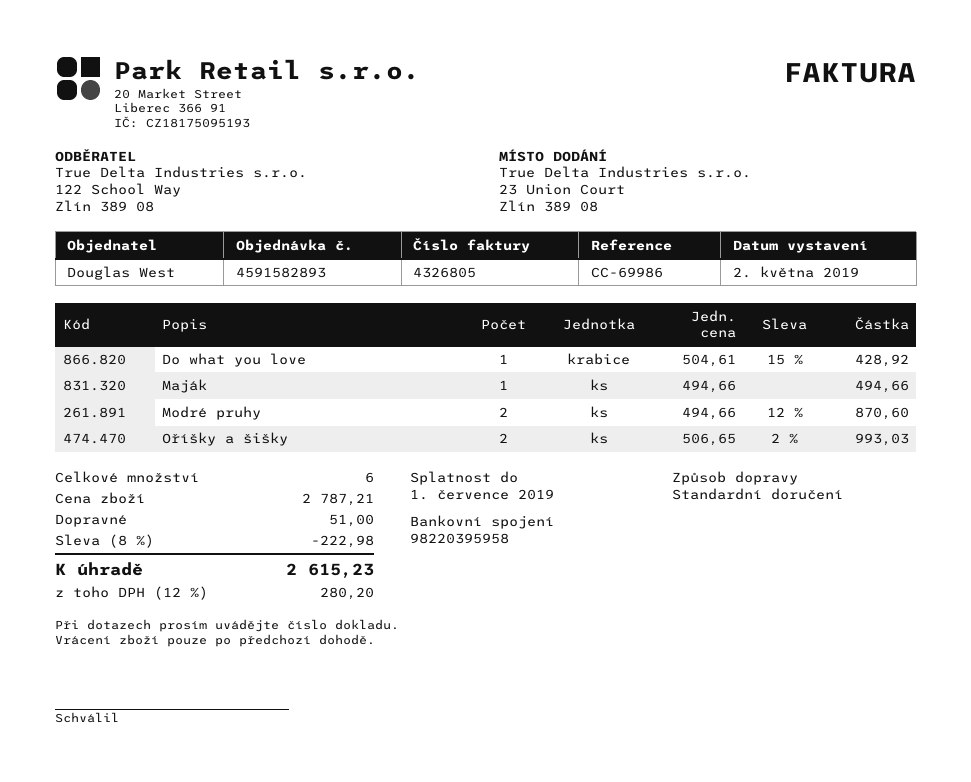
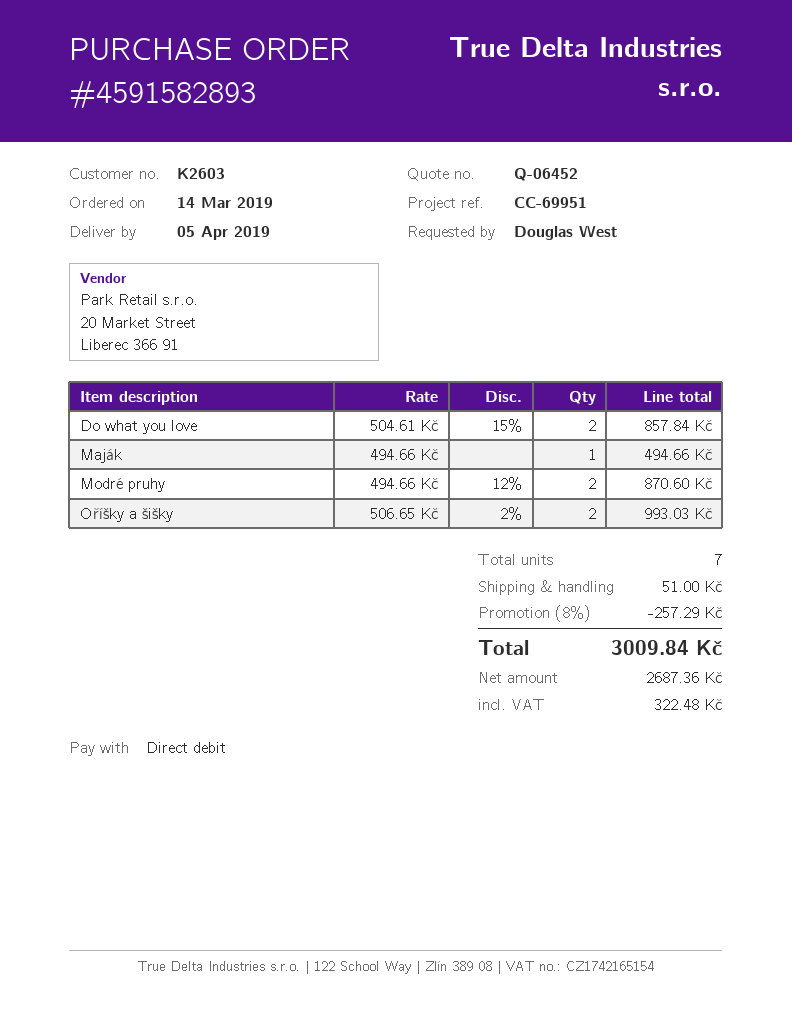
reference: CC-69986 -> CC-69951
Do what you love: 1 x 504.61 - 15% = 428.92 -> 2 x 504.61 - 15% = 857.84
total quantity: 6 -> 7
discount: 8% = 222.98 -> 8% = 257.29
tax: 280.20 -> 322.48
total: 2615.23 -> 3009.84

